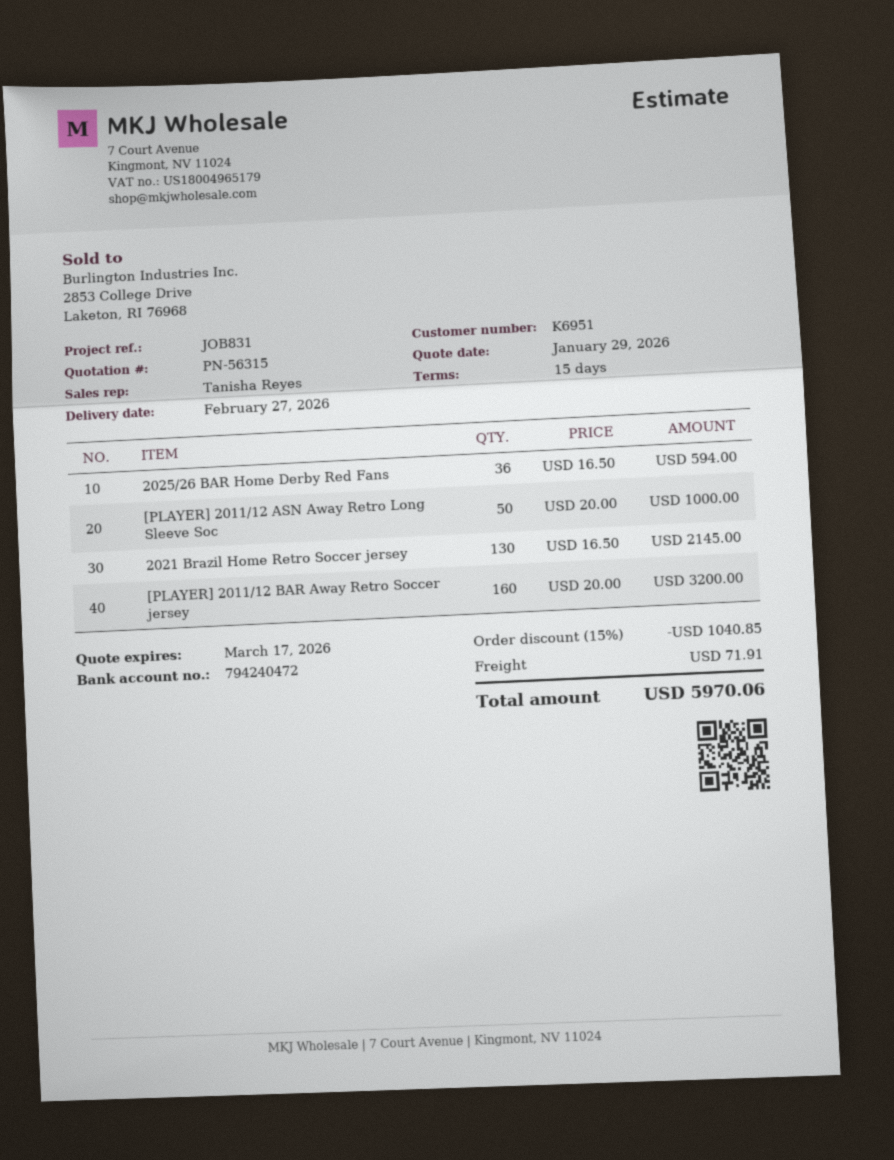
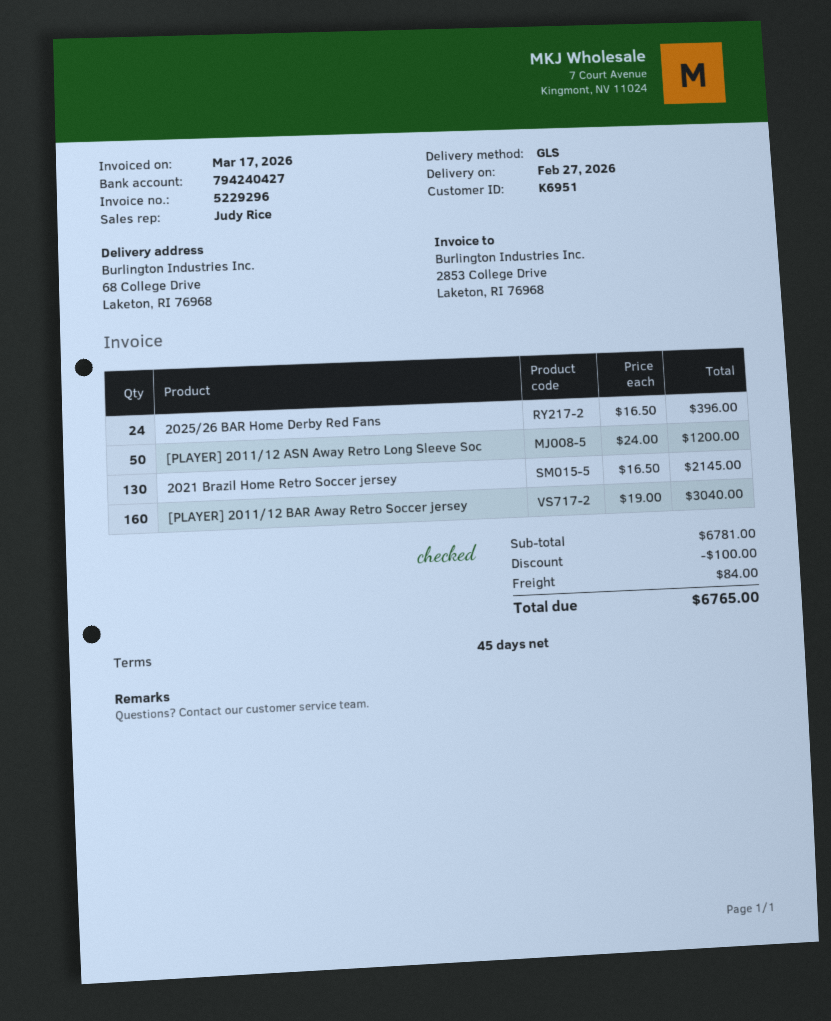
payment terms: 15 days -> 45 days
sales rep: Tanisha Reyes -> Judy Rice
bank account: 794240472 -> 794240427
2025/26 BAR Home Derby Red Fans: 36 x 16.50 = 594.00 -> 24 x 16.50 = 396.00
[PLAYER] 2011/12 ASN Away Retro Long Sleeve Soc: 50 x 20.00 = 1000.00 -> 50 x 24.00 = 1200.00
[PLAYER] 2011/12 BAR Away Retro Soccer jersey: 160 x 20.00 = 3200.00 -> 160 x 19.00 = 3040.00
discount: 1040.85 -> 100.00
shipping: 71.91 -> 84.00
total: 5970.06 -> 6765.00

